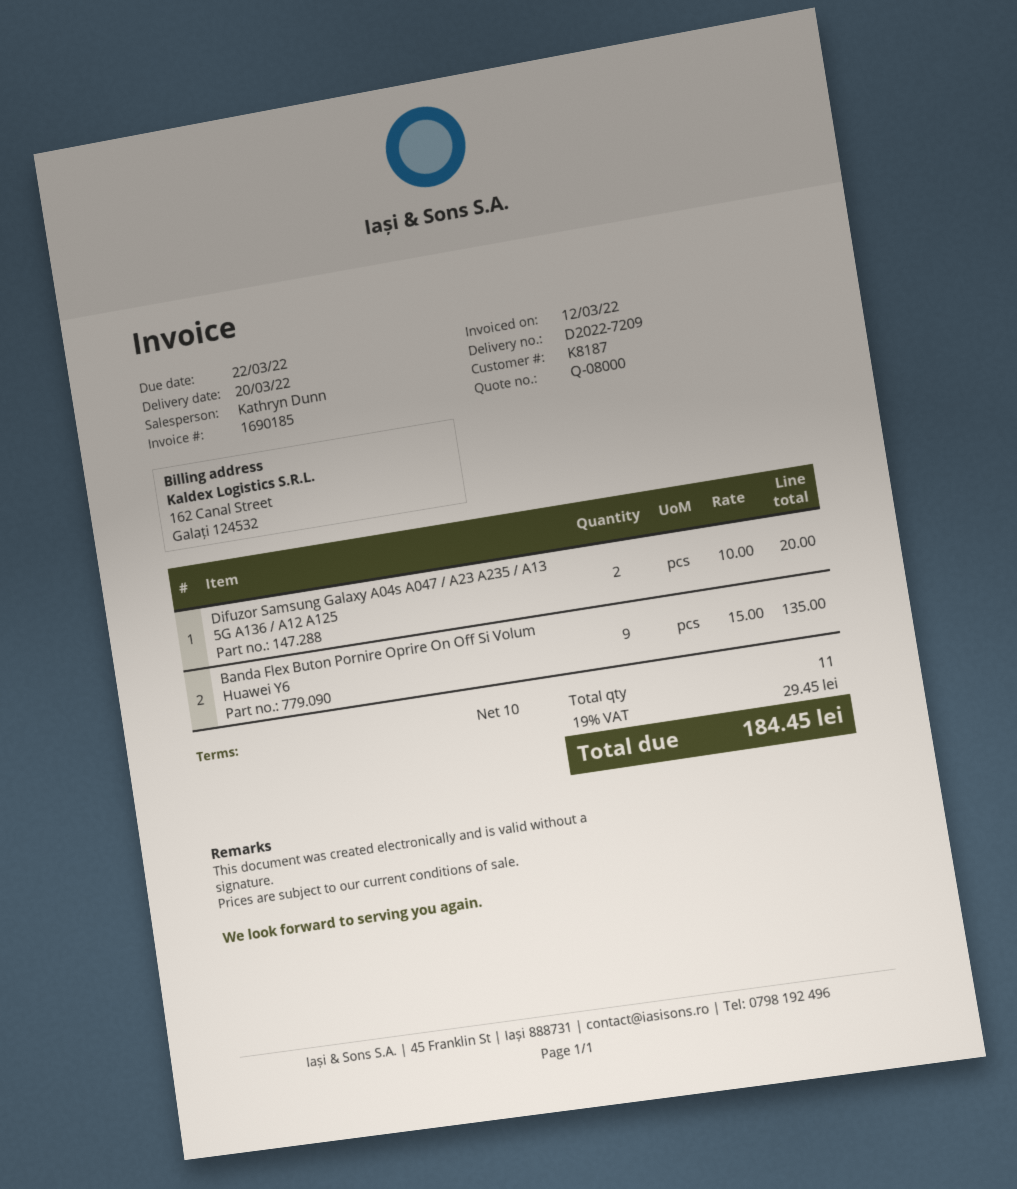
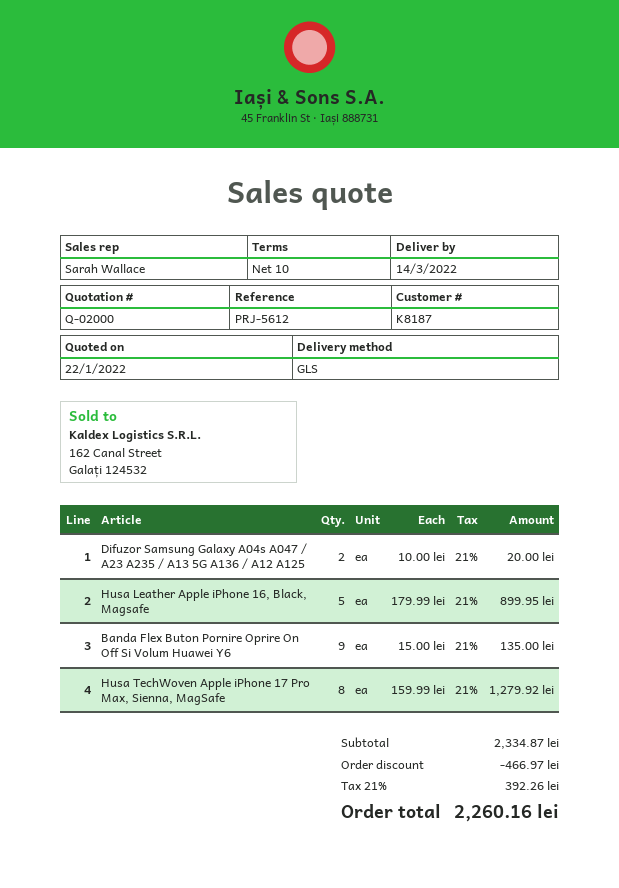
quote number: Q-08000 -> Q-02000
delivery date: 2022-03-20 -> 2022-03-14
sales rep: Kathryn Dunn -> Sarah Wallace
Husa Leather Apple iPhone 16, Black, Magsafe: none -> 5 x 179.99 = 899.95
Husa TechWoven Apple iPhone 17 Pro Max, Sienna, MagSafe: none -> 8 x 159.99 = 1279.92
discount: none -> 466.97
tax: 19% = 29.45 -> 21% = 392.26
total: 184.45 -> 2260.16

